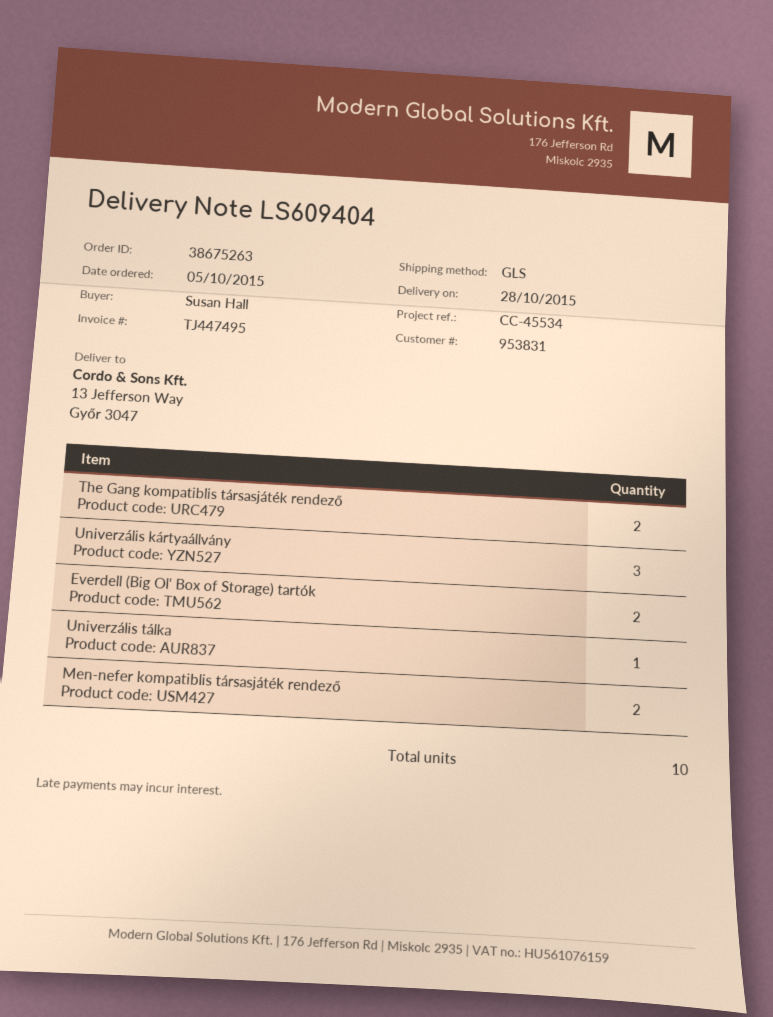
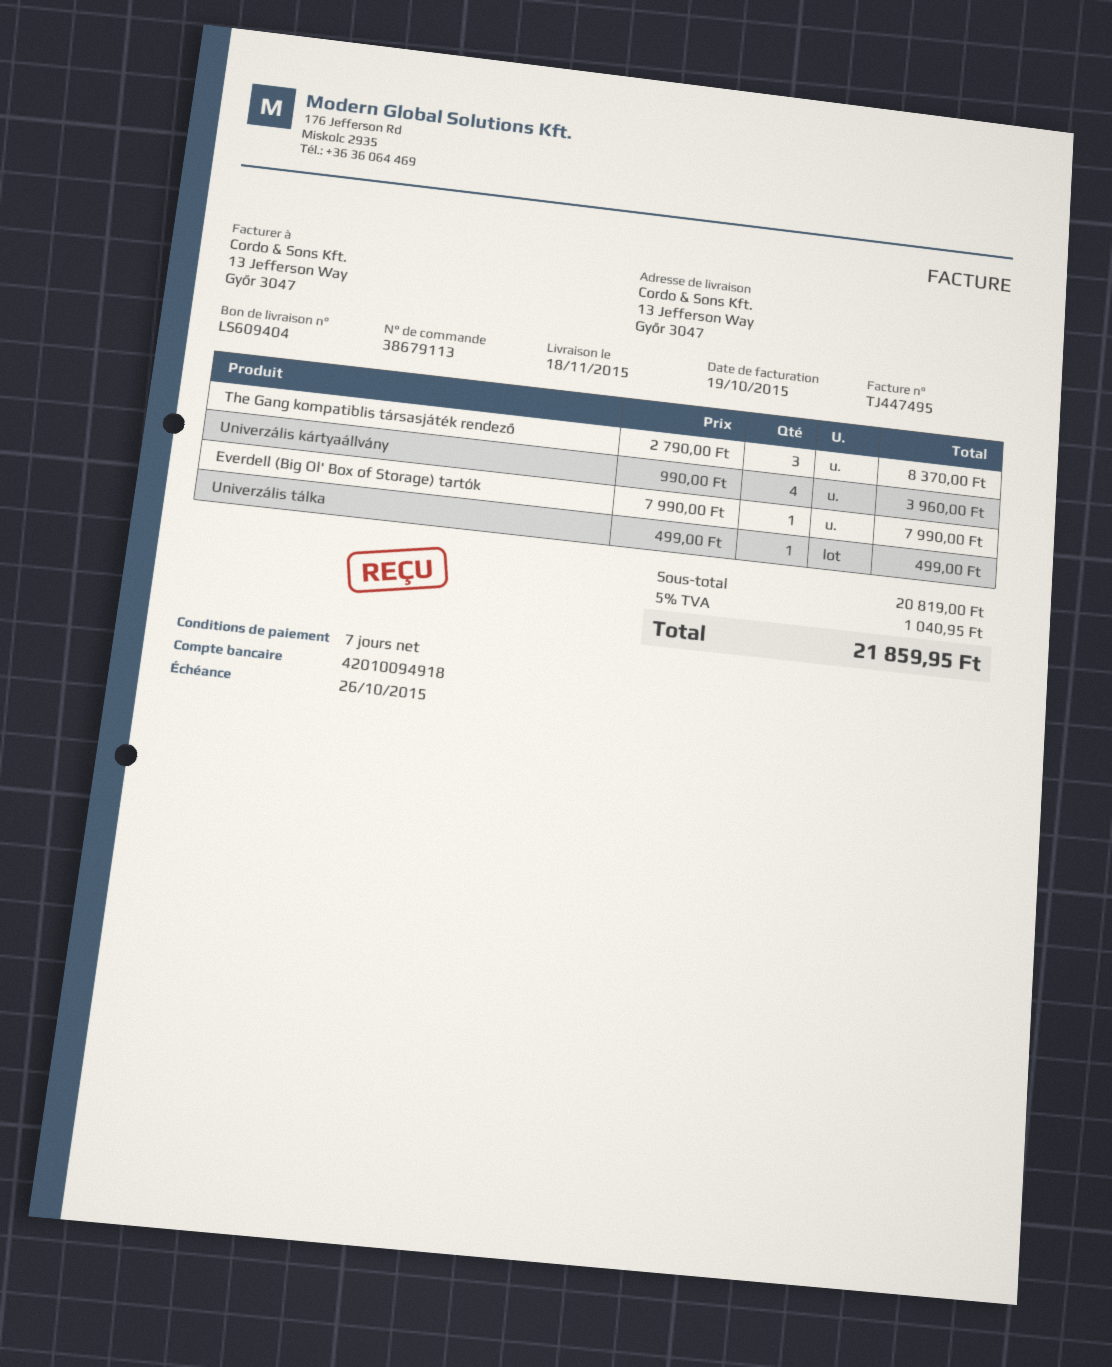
order number: 38675263 -> 38679113
delivery date: 2015-10-28 -> 2015-11-18
The Gang kompatiblis társasjáték rendező: 2 -> 3
Univerzális kártyaállvány: 3 -> 4
Everdell (Big Ol' Box of Storage) tartók: 2 -> 1
Men-nefer kompatiblis társasjáték rendező: 2 -> none

